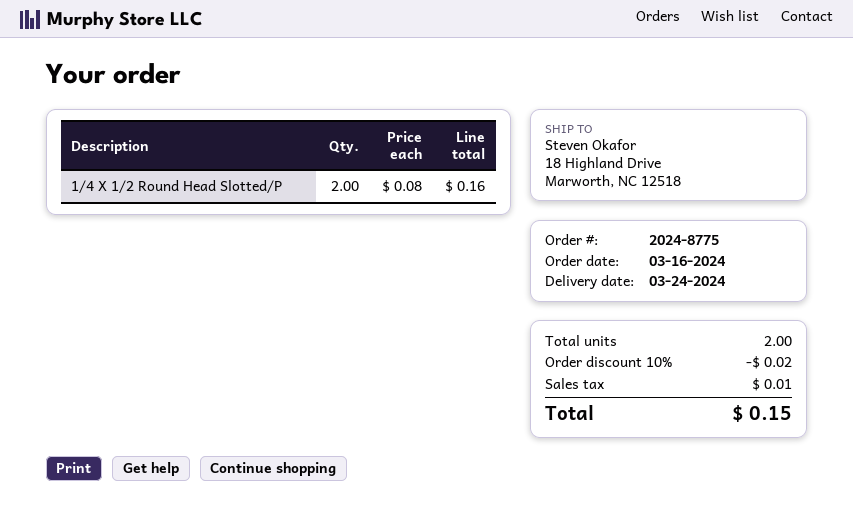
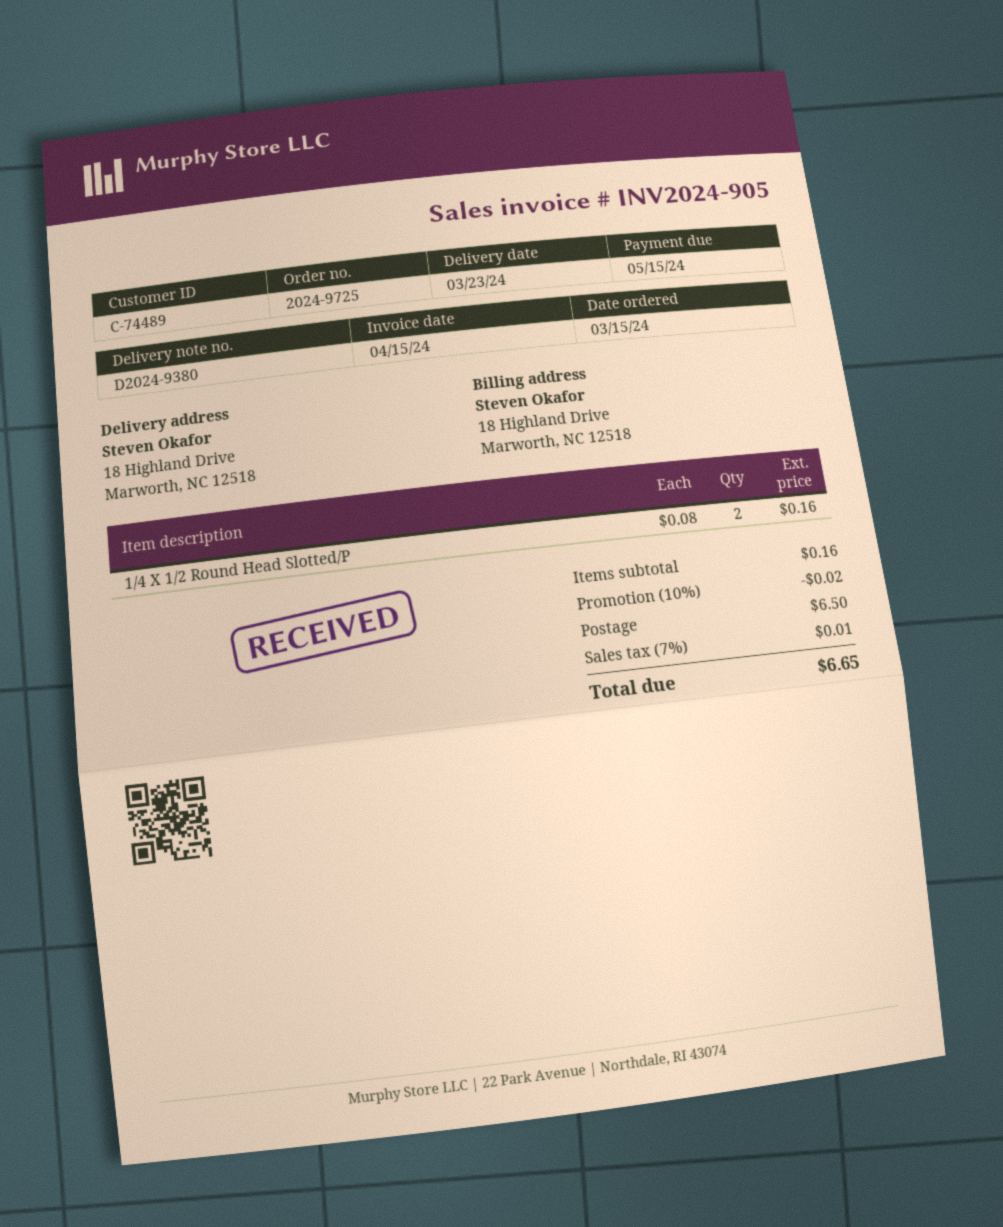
order number: 2024-8775 -> 2024-9725
order date: 2024-03-16 -> 2024-03-15
delivery date: 2024-03-24 -> 2024-03-23
shipping: none -> 6.50
total: 0.15 -> 6.65

